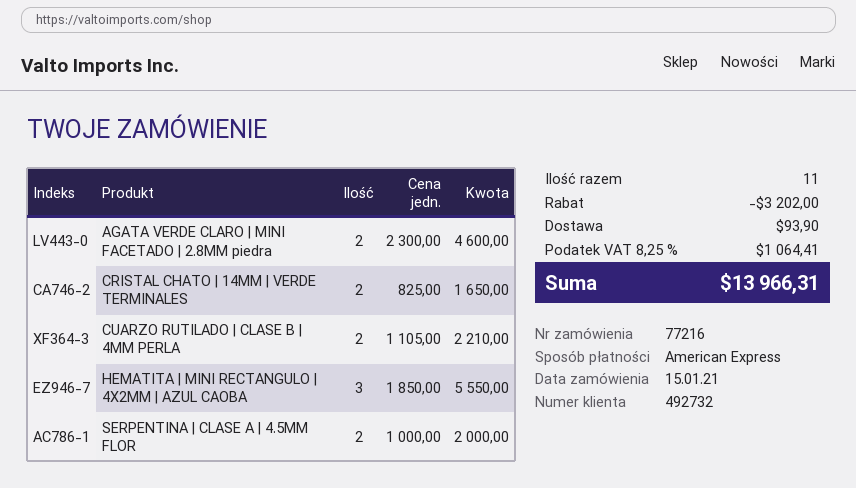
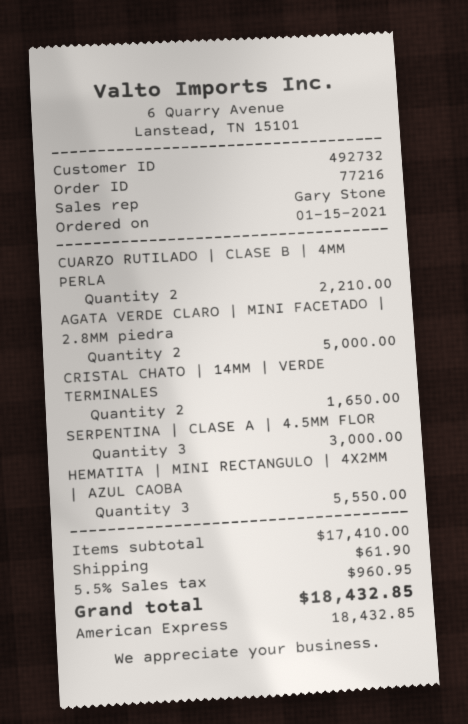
AGATA VERDE CLARO | MINI FACETADO | 2.8MM piedra: 2 for 4600.00 -> 2 for 5000.00
SERPENTINA | CLASE A | 4.5MM FLOR: 2 for 2000.00 -> 3 for 3000.00
discount: 3202.00 -> none
shipping: 93.90 -> 61.90
tax: 8.25% = 1064.41 -> 5.5% = 960.95
total: 13966.31 -> 18432.85

